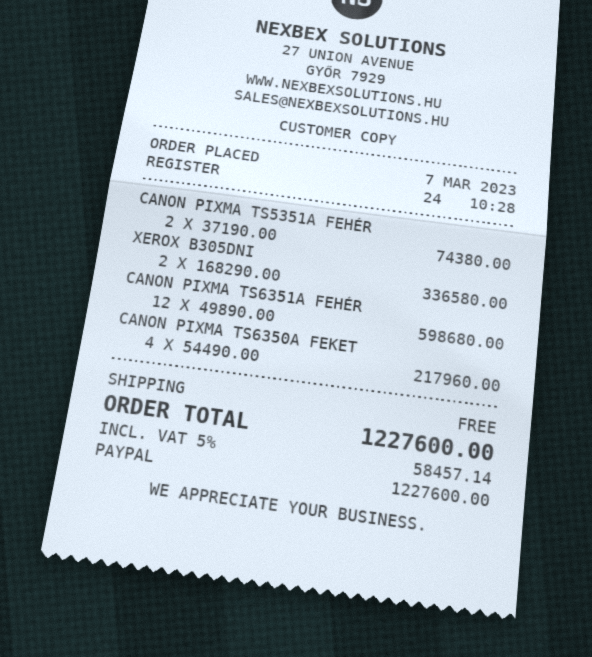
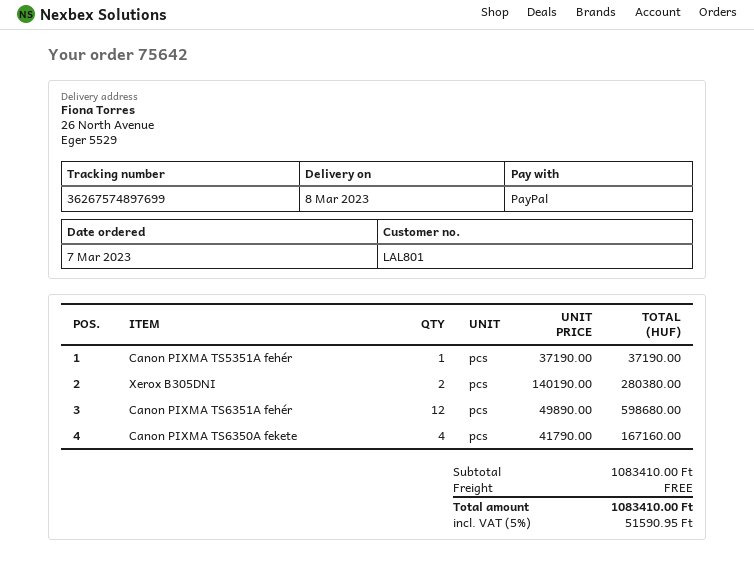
CANON PIXMA TS5351A FEHÉR: 2 x 37190.00 = 74380.00 -> 1 x 37190.00 = 37190.00
XEROX B305DNI: 2 x 168290.00 = 336580.00 -> 2 x 140190.00 = 280380.00
CANON PIXMA TS6350A FEKET: 4 x 54490.00 = 217960.00 -> 4 x 41790.00 = 167160.00
tax: 5% = 58457.14 -> 5% = 51590.95
total: 1227600.00 -> 1083410.00

